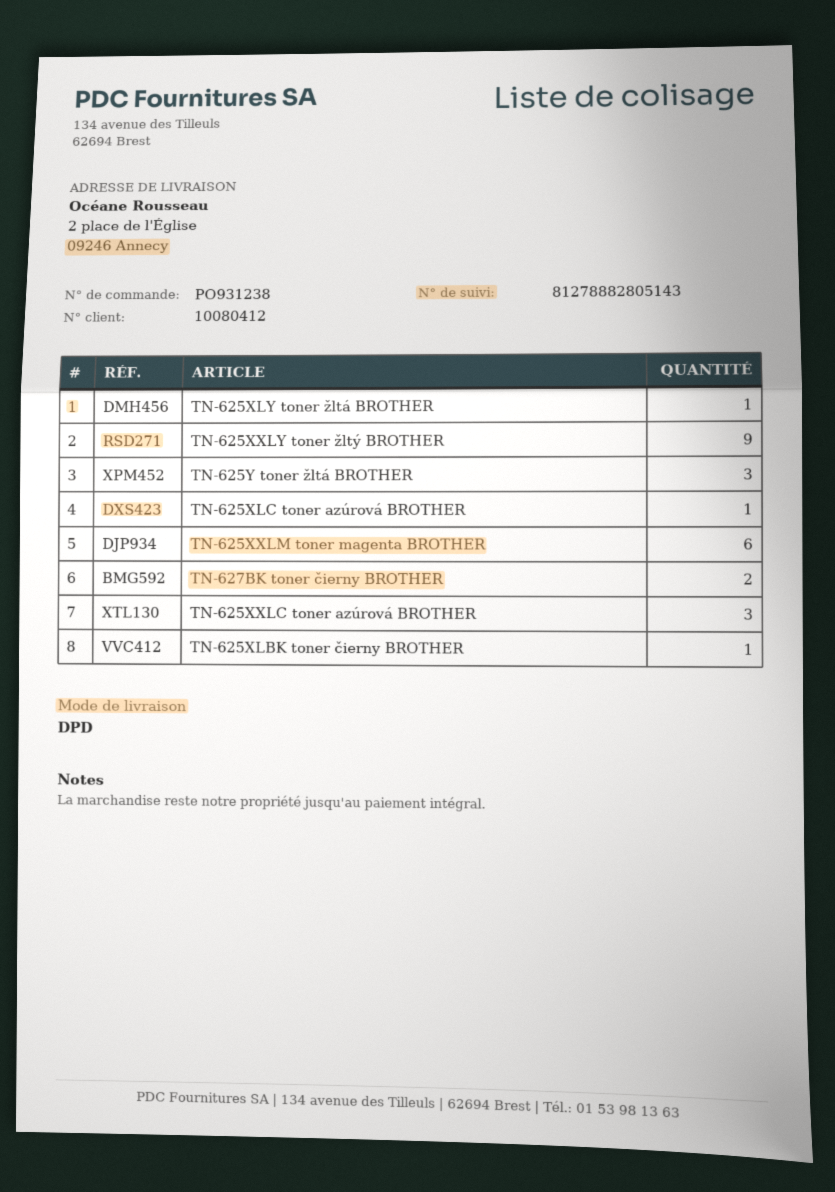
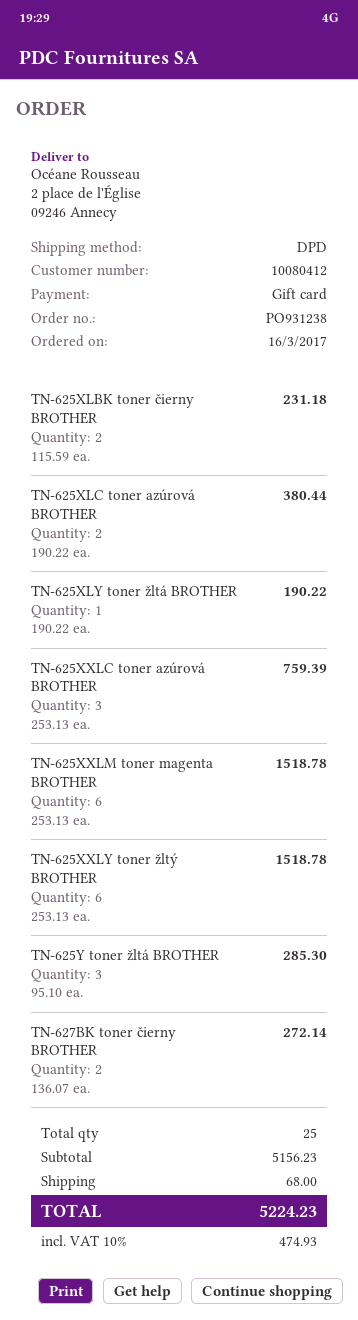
TN-625XXLY toner žltý BROTHER: 9 -> 6
TN-625XLC toner azúrová BROTHER: 1 -> 2
TN-625XLBK toner čierny BROTHER: 1 -> 2

